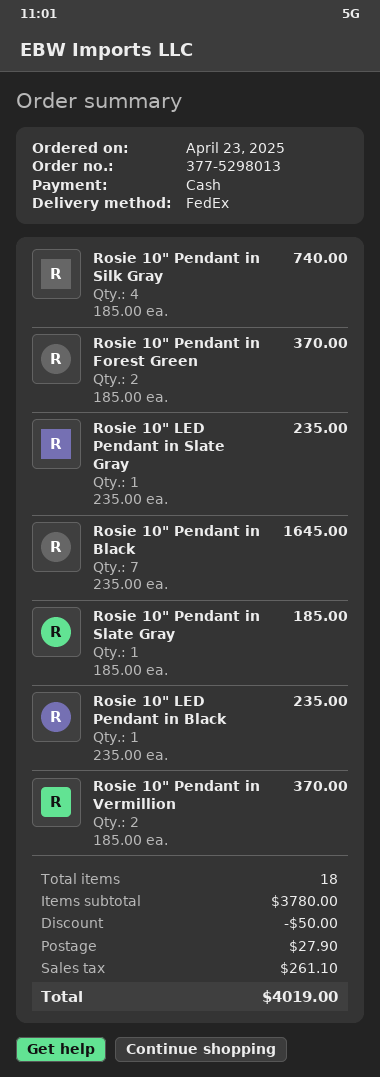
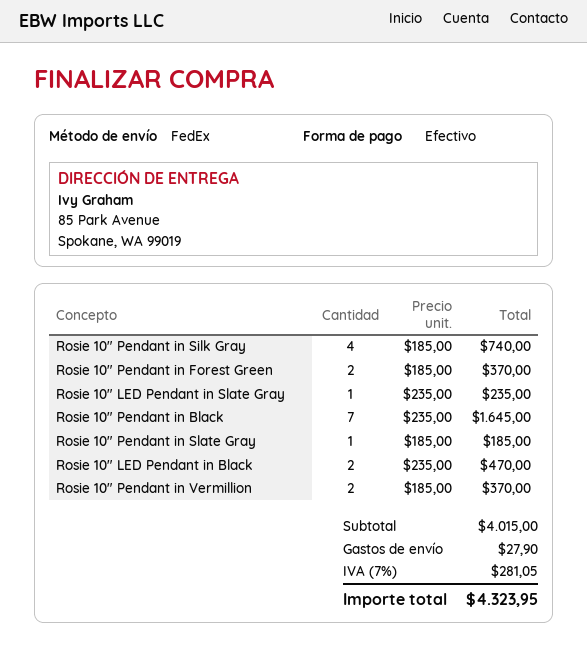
Rosie 10" LED Pendant in Black: 1 x 235.00 = 235.00 -> 2 x 235.00 = 470.00
subtotal: 3780.00 -> 4015.00
discount: 50.00 -> none
tax: 261.10 -> 281.05
total: 4019.00 -> 4323.95

